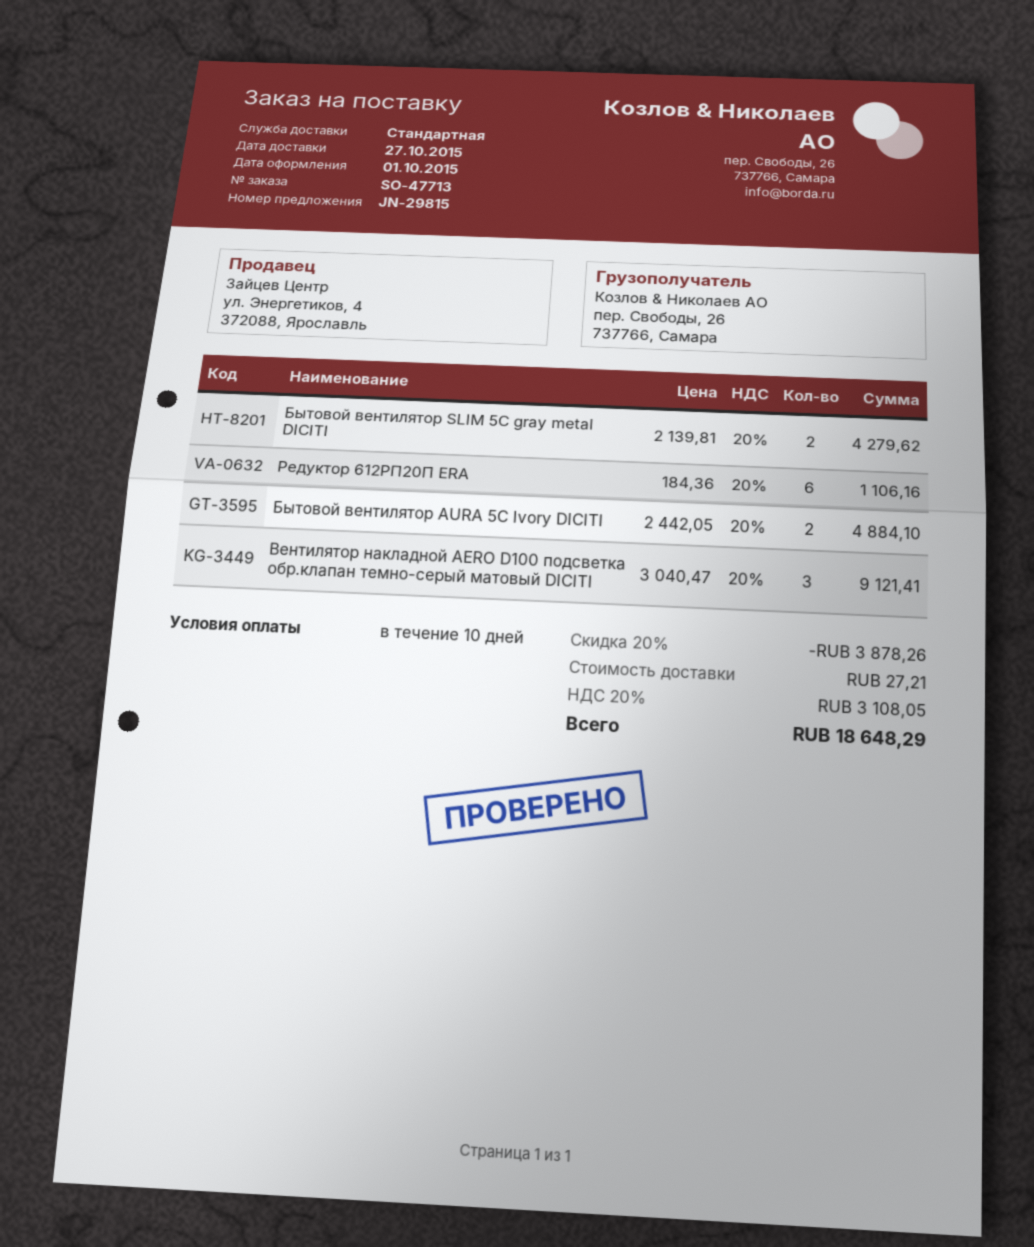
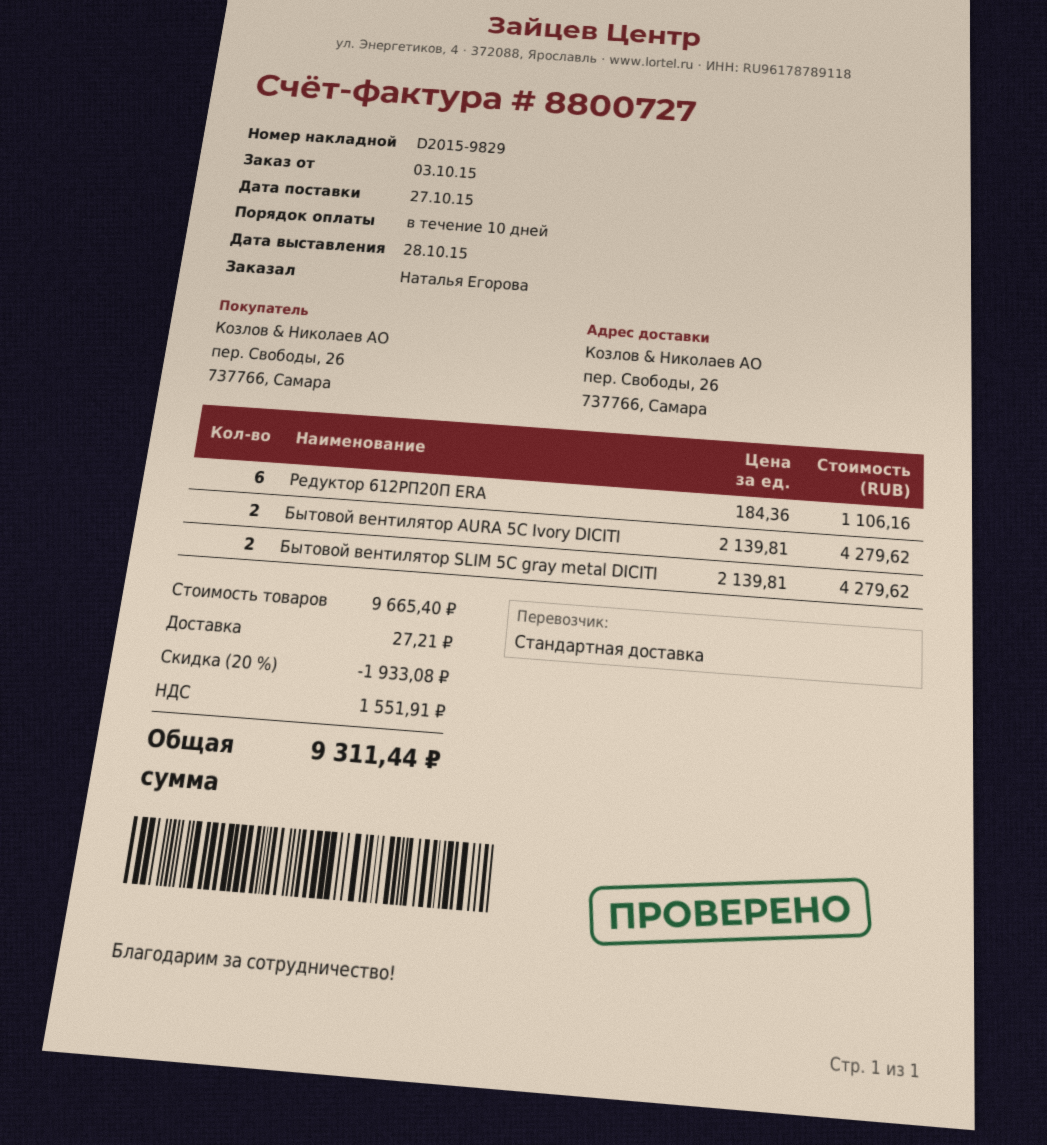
order date: 2015-10-01 -> 2015-10-03
Бытовой вентилятор AURA 5C Ivory DICITI: 2 x 2442.05 = 4884.10 -> 2 x 2139.81 = 4279.62
Вентилятор накладной AERO D100 подсветка обр.клапан темно-серый матовый DICITI: 3 x 3040.47 = 9121.41 -> none
discount: 20% = 3878.26 -> 20% = 1933.08
tax: 3108.05 -> 1551.91
total: 18648.29 -> 9311.44

